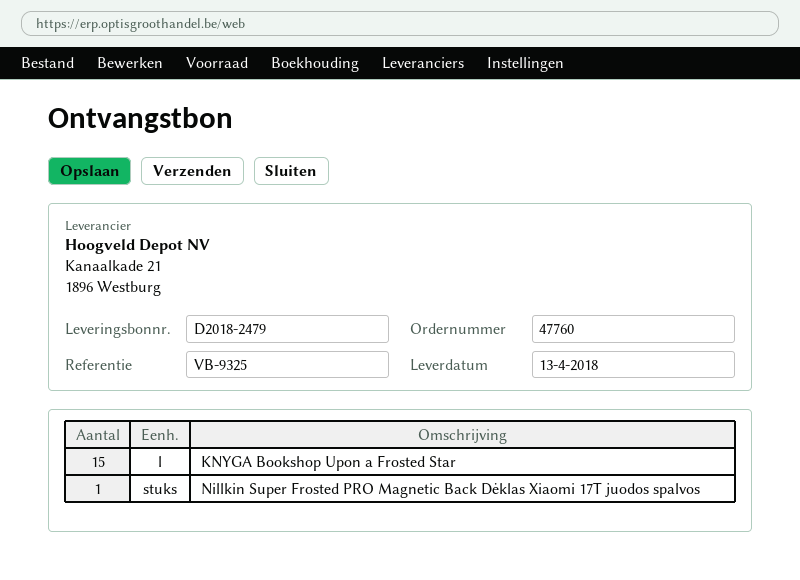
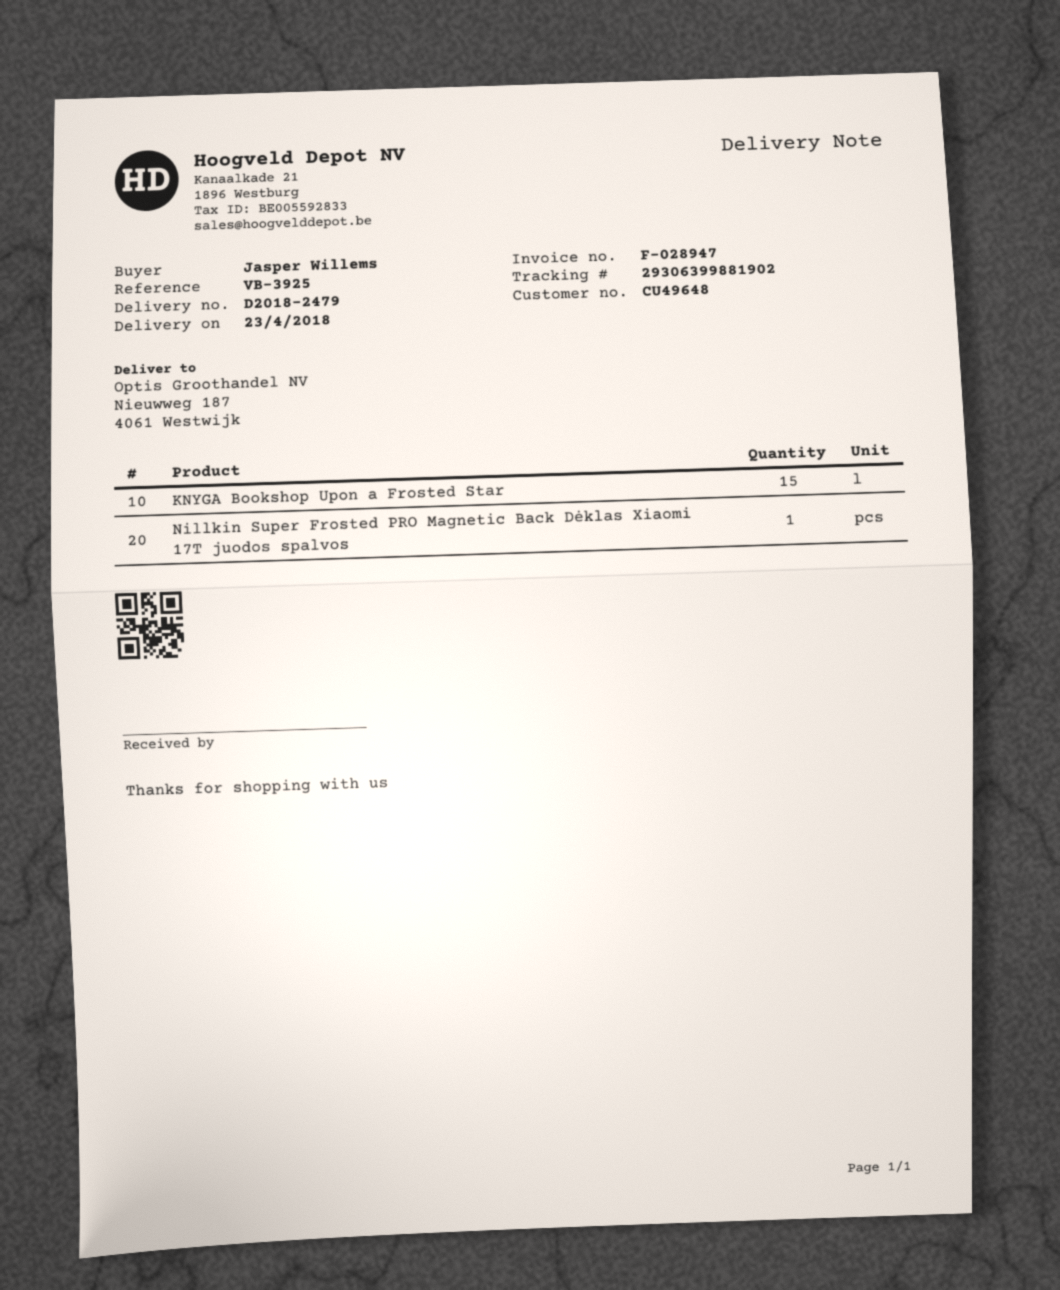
delivery date: 2018-04-13 -> 2018-04-23
reference: VB-9325 -> VB-3925

